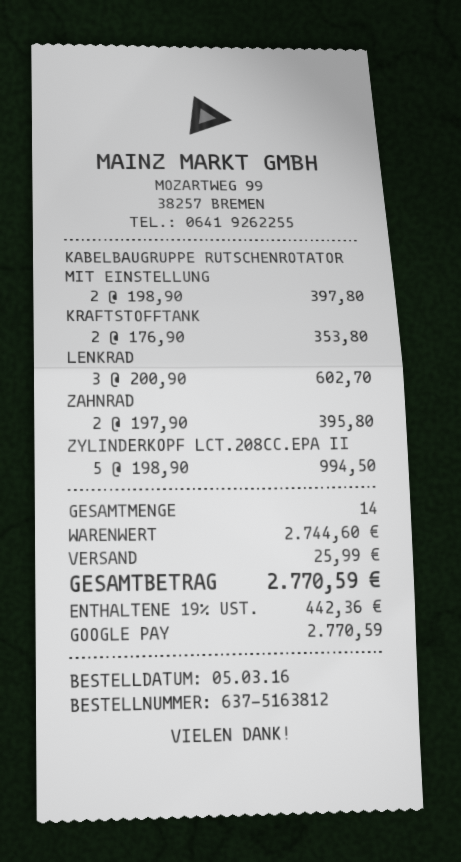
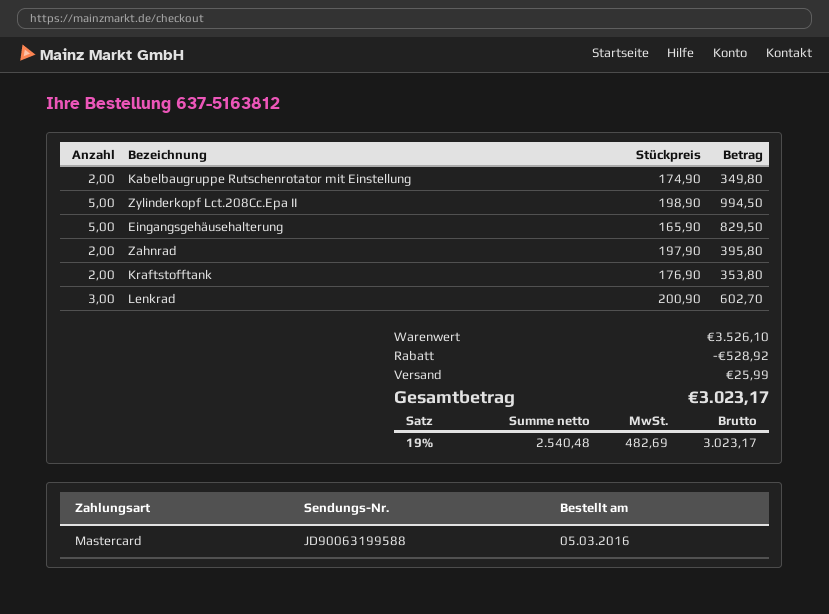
payment method: Google Pay -> Mastercard
KABELBAUGRUPPE RUTSCHENROTATOR MIT EINSTELLUNG: 2 x 198.90 = 397.80 -> 2 x 174.90 = 349.80
Eingangsgehäusehalterung: none -> 5 x 165.90 = 829.50
subtotal: 2744.60 -> 3526.10
discount: none -> 528.92
tax: 19% = 442.36 -> 19% = 482.69
total: 2770.59 -> 3023.17

